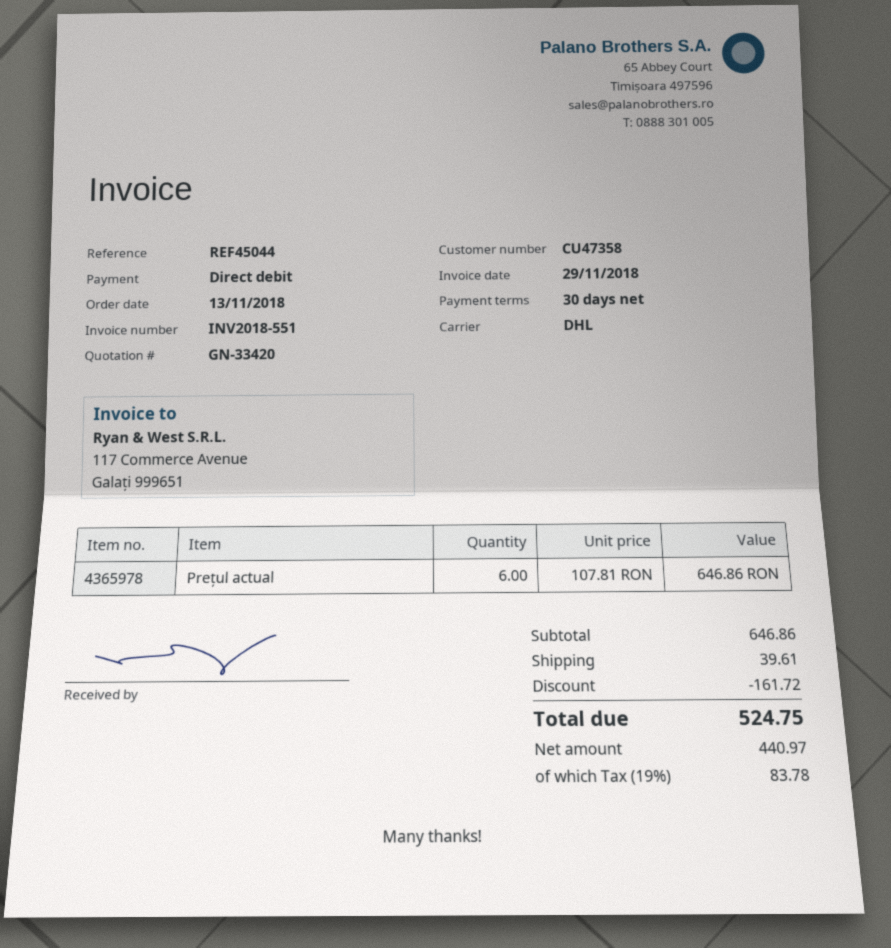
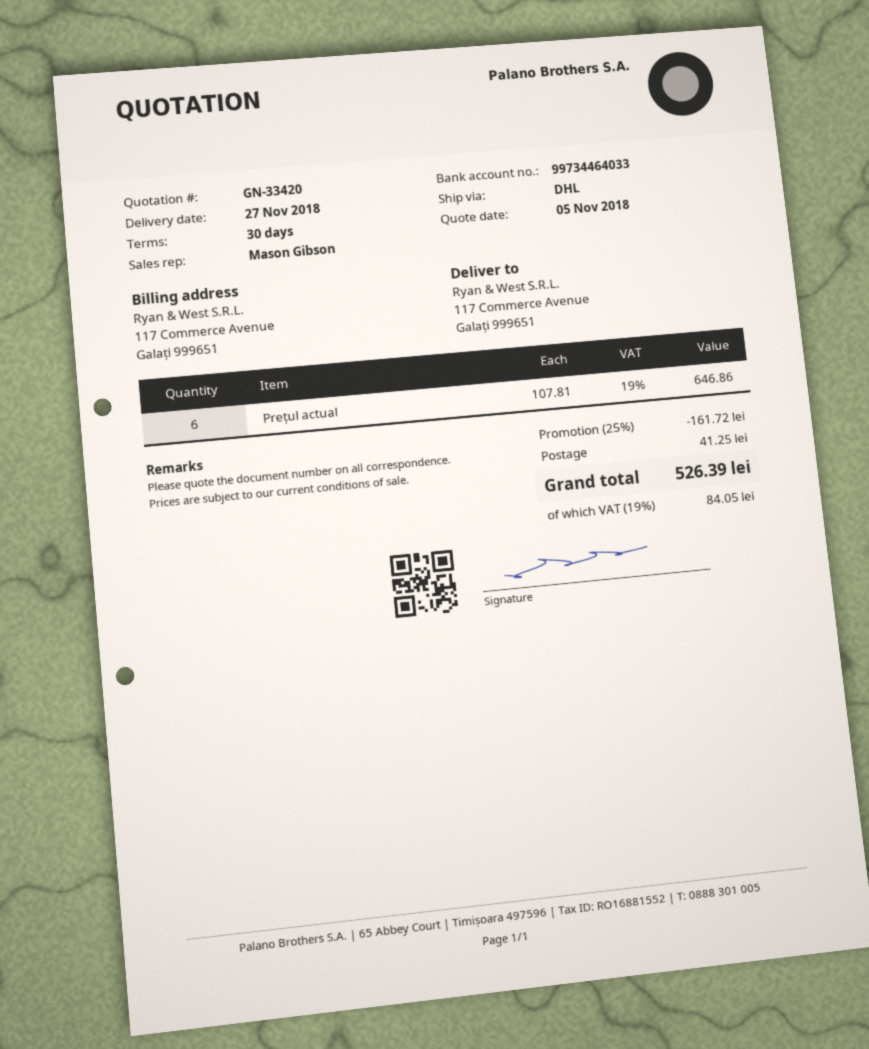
shipping: 39.61 -> 41.25
tax: 19% = 83.78 -> 19% = 84.05
total: 524.75 -> 526.39

